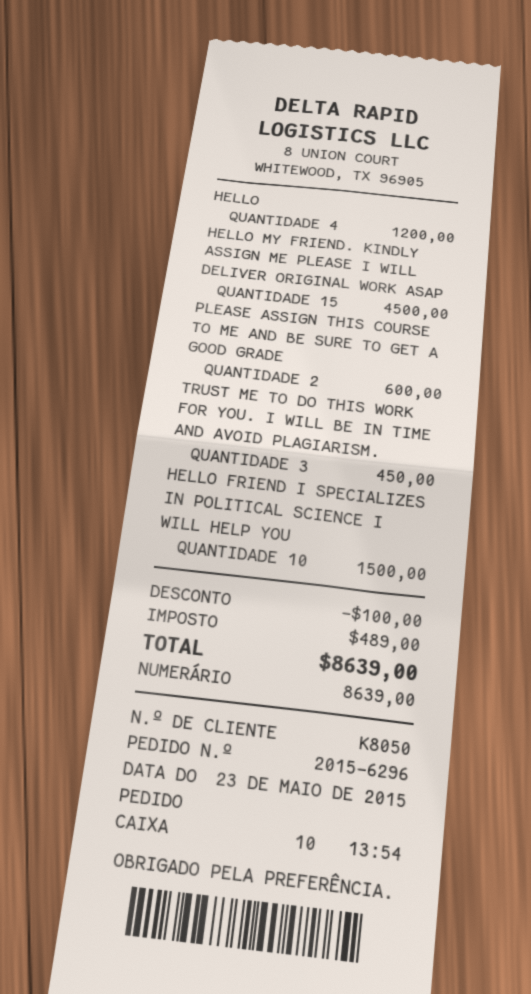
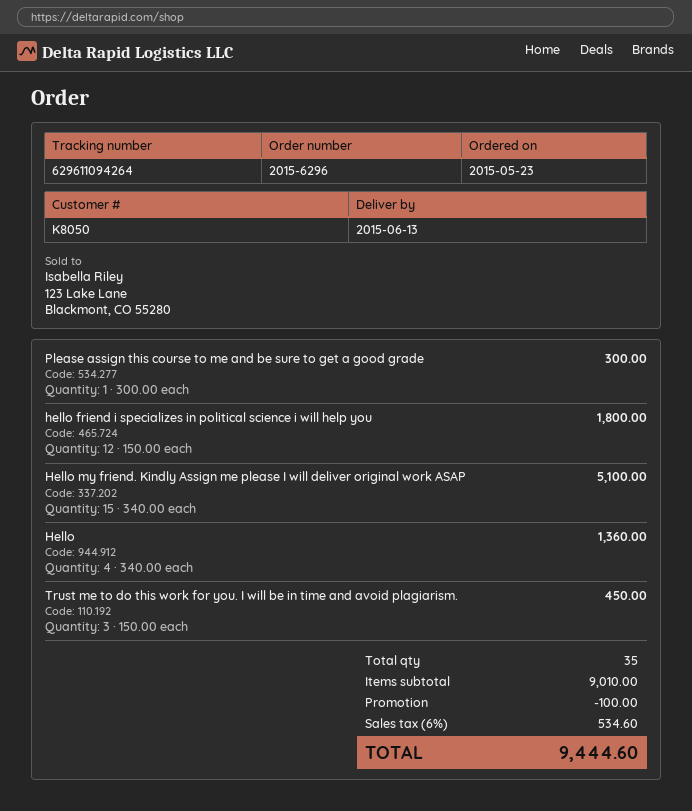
HELLO: 4 for 1200.00 -> 4 for 1360.00
HELLO MY FRIEND. KINDLY ASSIGN ME PLEASE I WILL DELIVER ORIGINAL WORK ASAP: 15 for 4500.00 -> 15 for 5100.00
PLEASE ASSIGN THIS COURSE TO ME AND BE SURE TO GET A GOOD GRADE: 2 for 600.00 -> 1 for 300.00
HELLO FRIEND I SPECIALIZES IN POLITICAL SCIENCE I WILL HELP YOU: 10 for 1500.00 -> 12 for 1800.00
tax: 489.00 -> 534.60
total: 8639.00 -> 9444.60

